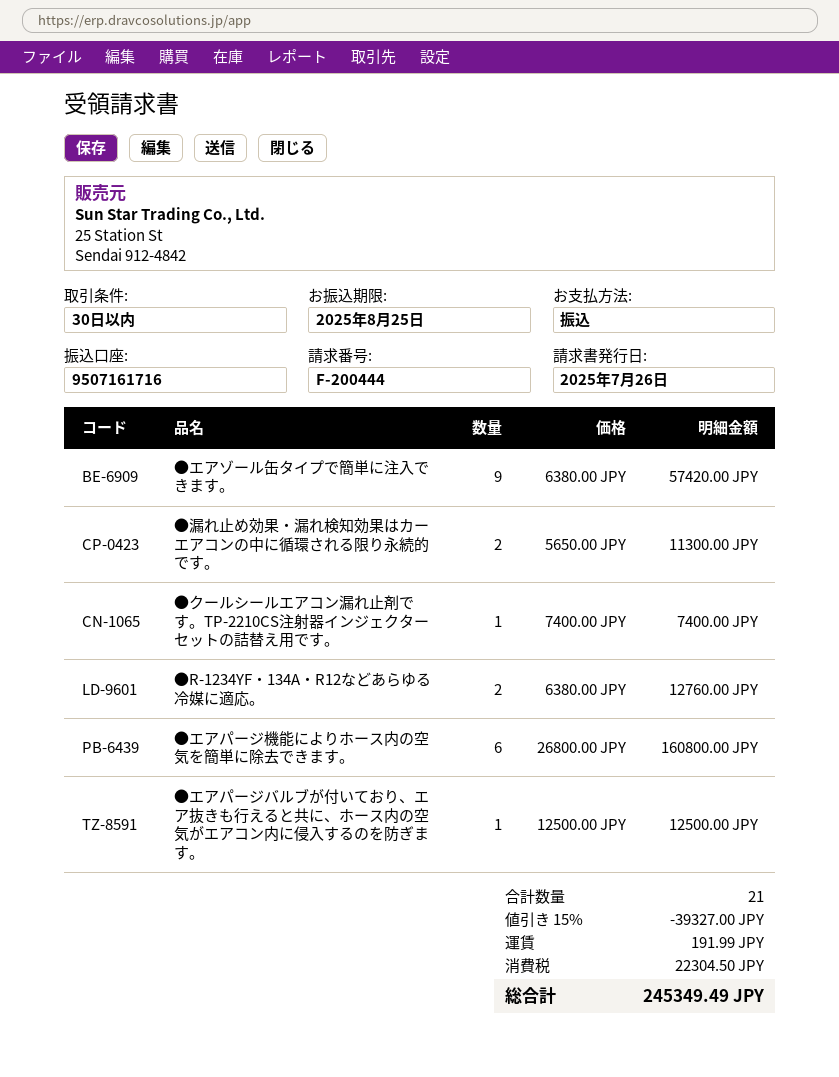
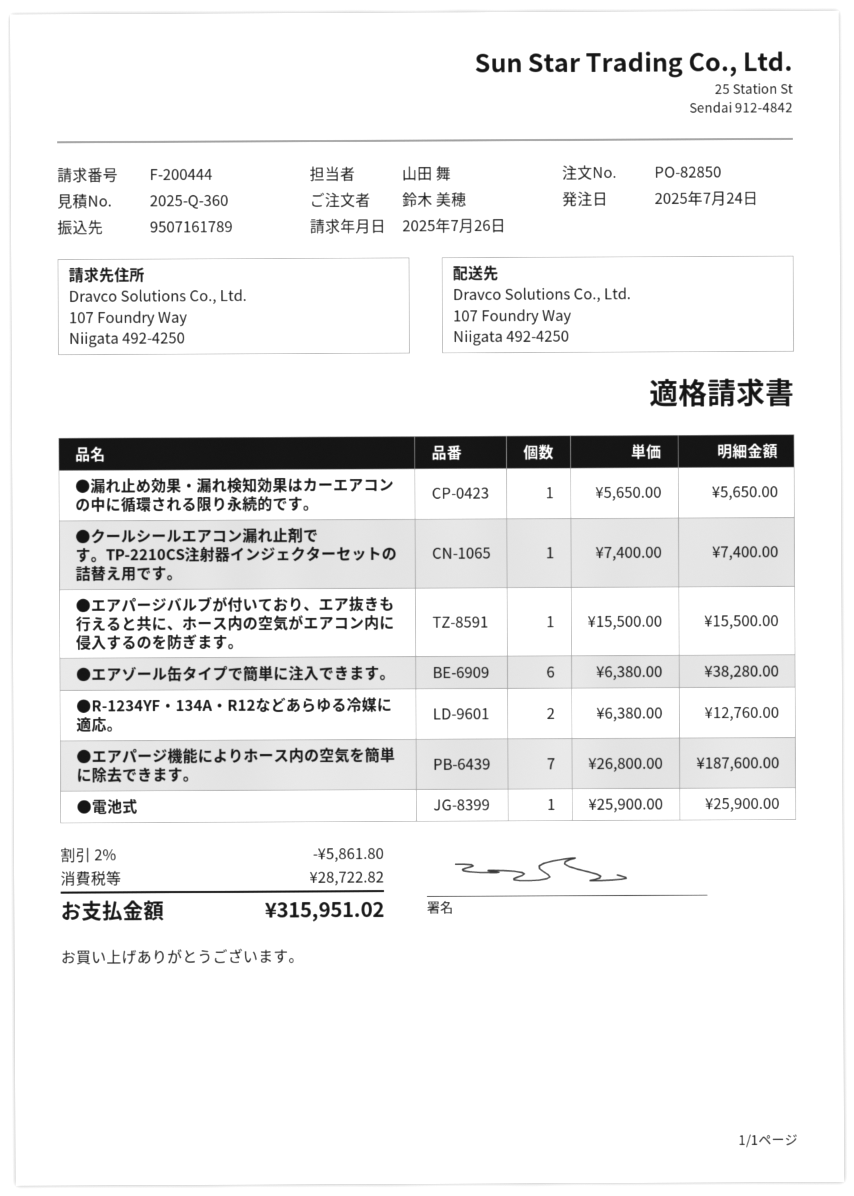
bank account: 9507161716 -> 9507161789
●エアゾール缶タイプで簡単に注入できます。: 9 x 6380.00 = 57420.00 -> 6 x 6380.00 = 38280.00
●漏れ止め効果・漏れ検知効果はカーエアコンの中に循環される限り永続的です。: 2 x 5650.00 = 11300.00 -> 1 x 5650.00 = 5650.00
●エアパージ機能によりホース内の空気を簡単に除去できます。: 6 x 26800.00 = 160800.00 -> 7 x 26800.00 = 187600.00
●エアパージバルブが付いており、エア抜きも行えると共に、ホース内の空気がエアコン内に侵入するのを防ぎます。: 1 x 12500.00 = 12500.00 -> 1 x 15500.00 = 15500.00
●電池式: none -> 1 x 25900.00 = 25900.00
discount: 15% = 39327.00 -> 2% = 5861.80
shipping: 191.99 -> none
tax: 22304.50 -> 28722.82
total: 245349.49 -> 315951.02

